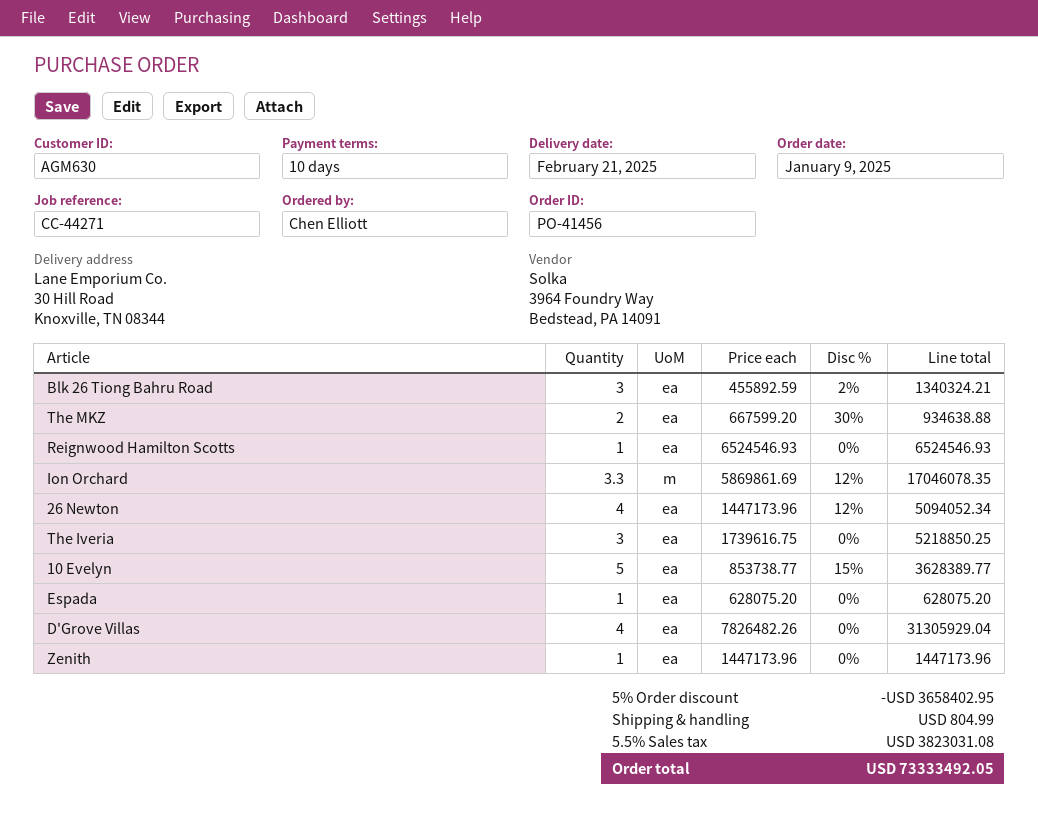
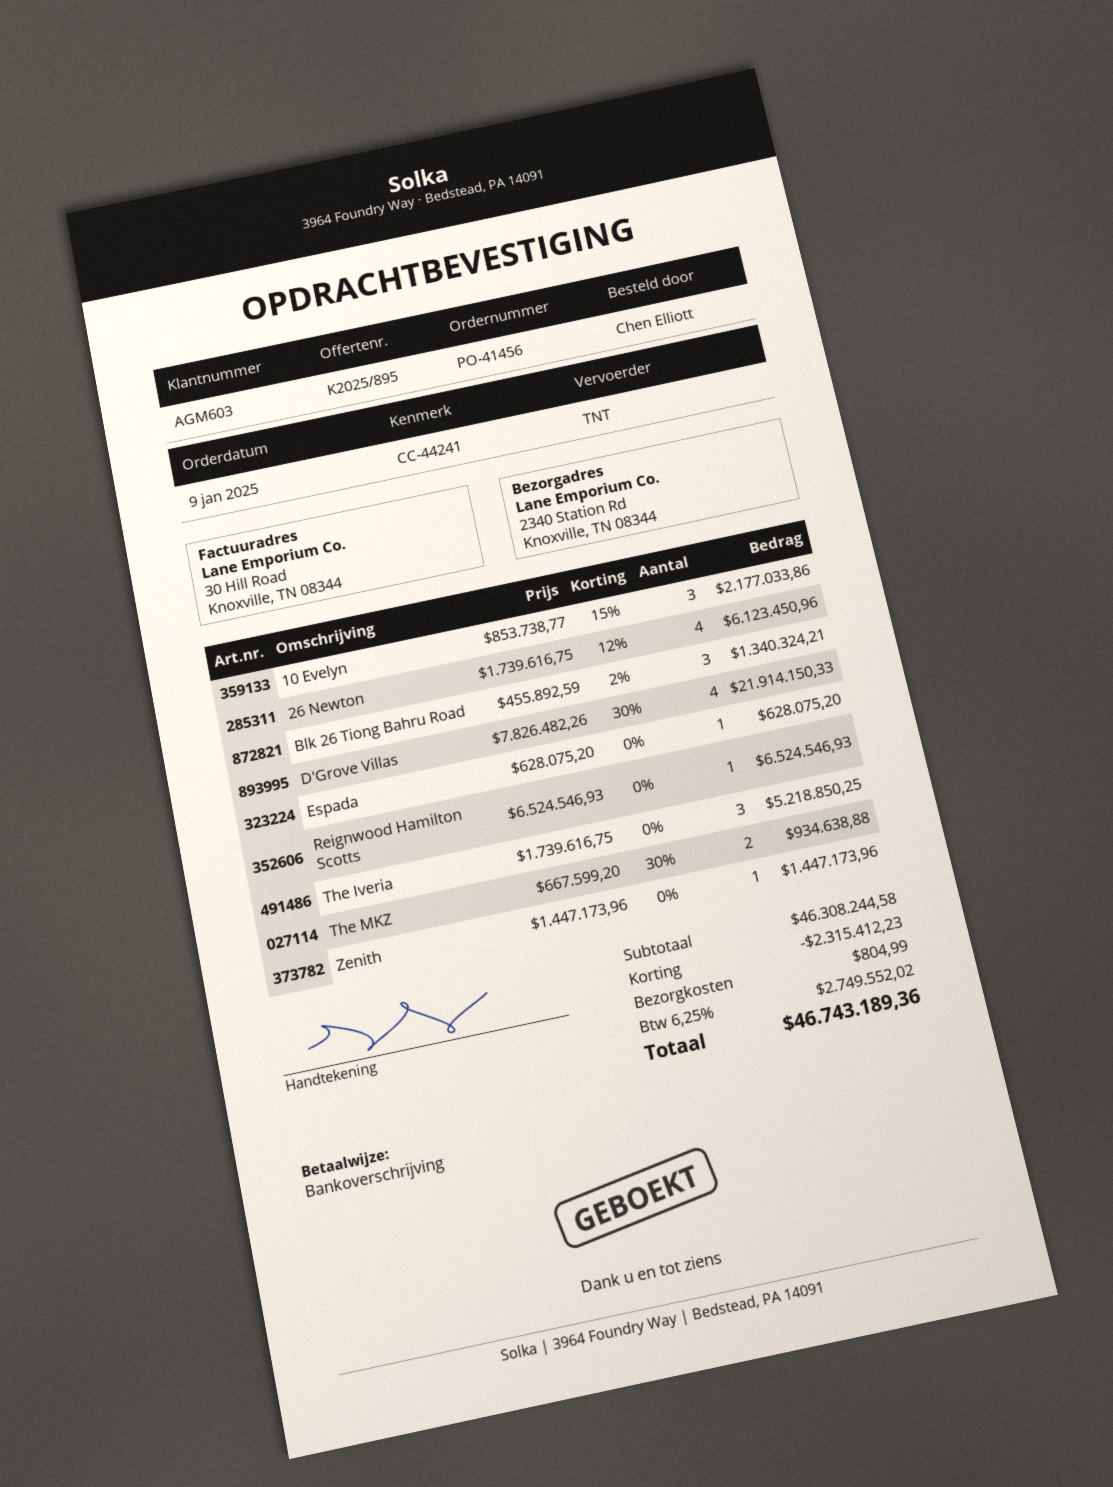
customer number: AGM630 -> AGM603
reference: CC-44271 -> CC-44241
ship to: 30 Hill Road, Knoxville, TN 08344 -> 2340 Station Rd, Knoxville, TN 08344
Ion Orchard: 3.3 x 5869861.69 - 12% = 17046078.35 -> none
26 Newton: 4 x 1447173.96 - 12% = 5094052.34 -> 4 x 1739616.75 - 12% = 6123450.96
10 Evelyn: 5 x 853738.77 - 15% = 3628389.77 -> 3 x 853738.77 - 15% = 2177033.86
D'Grove Villas: 4 x 7826482.26 = 31305929.04 -> 4 x 7826482.26 - 30% = 21914150.33
discount: 3658402.95 -> 2315412.23
tax: 5.5% = 3823031.08 -> 6.25% = 2749552.02
total: 73333492.05 -> 46743189.36

